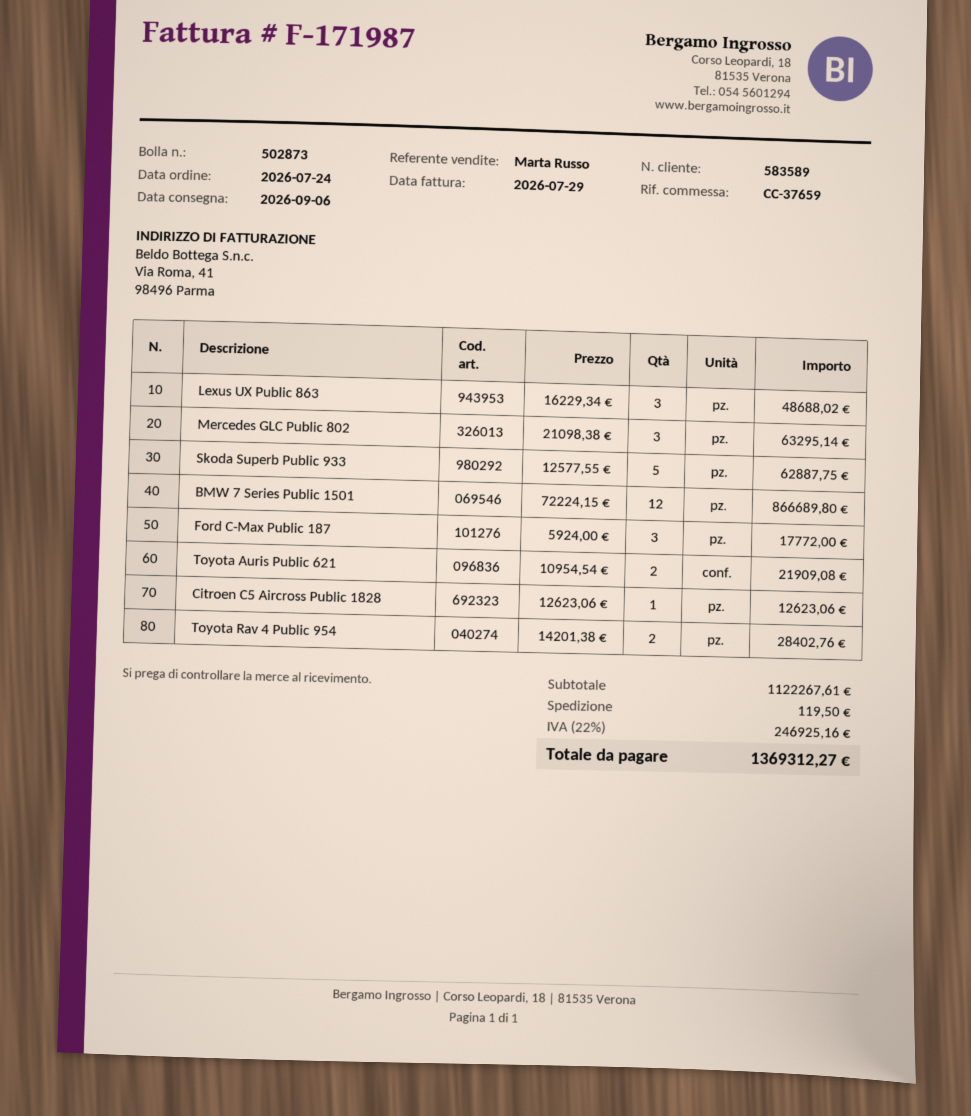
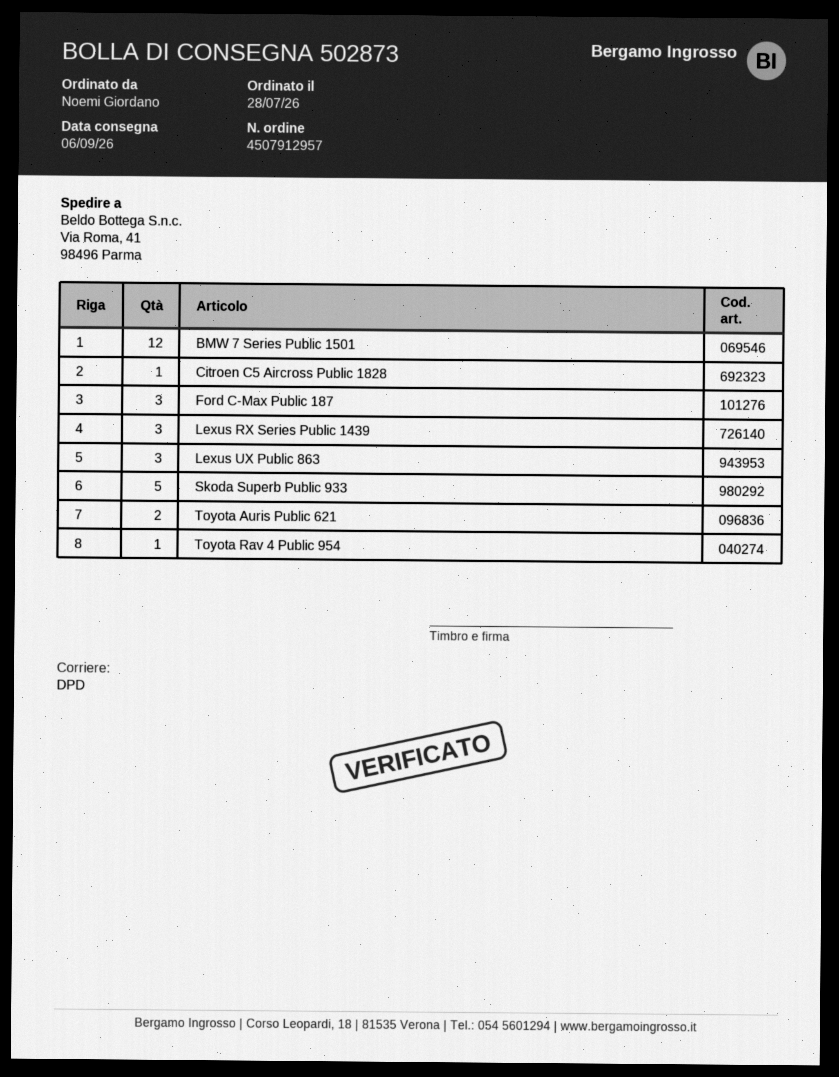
order date: 2026-07-24 -> 2026-07-28
Mercedes GLC Public 802: 3 -> none
Toyota Rav 4 Public 954: 2 -> 1
Lexus RX Series Public 1439: none -> 3

